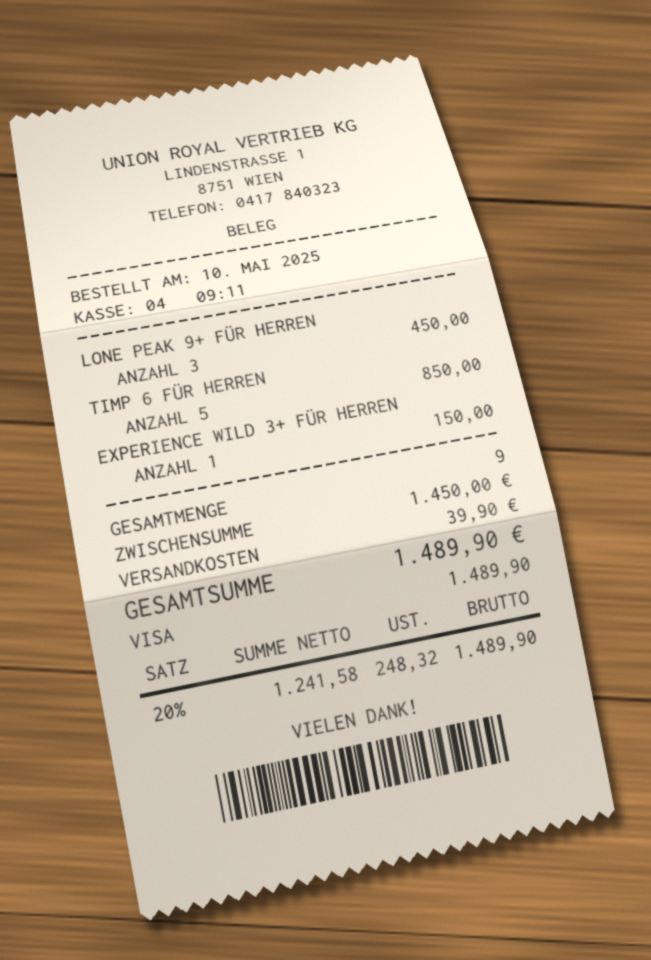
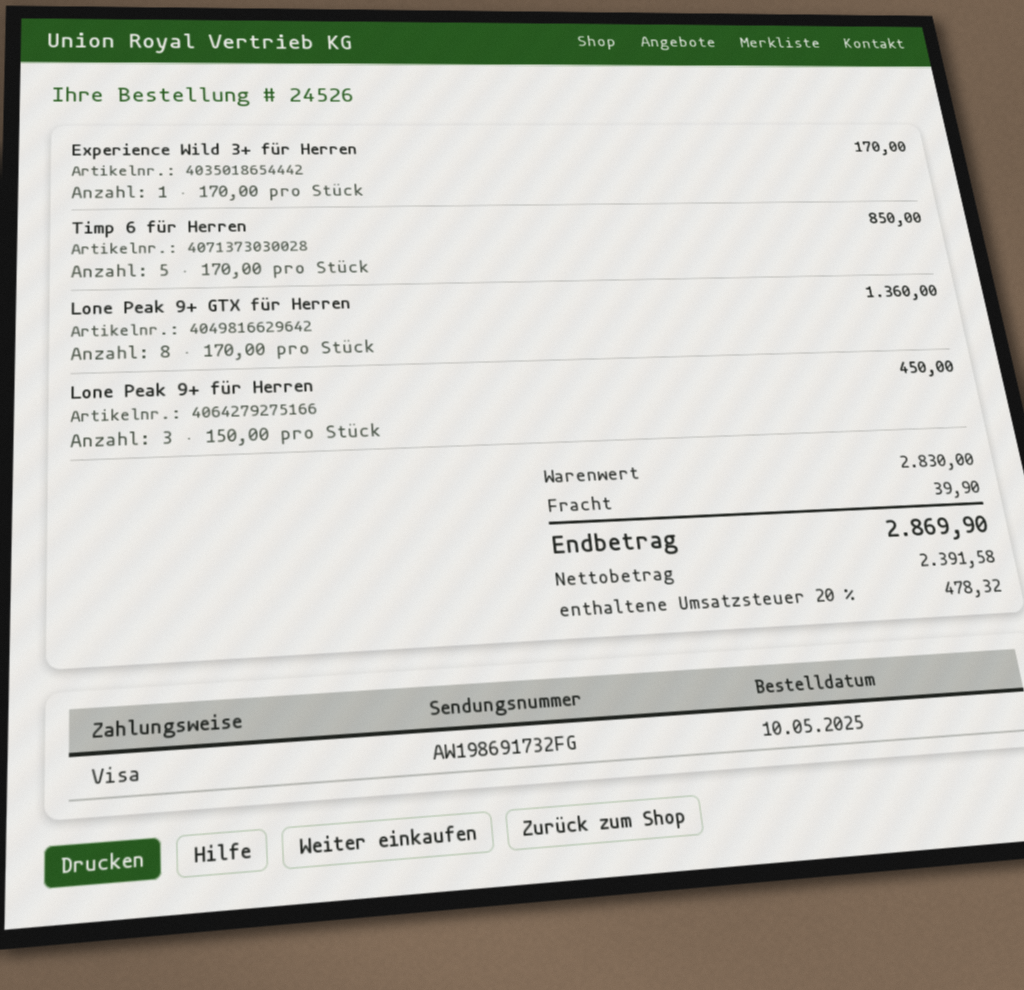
EXPERIENCE WILD 3+ FÜR HERREN: 1 for 150.00 -> 1 for 170.00
Lone Peak 9+ GTX für Herren: none -> 8 for 1360.00
subtotal: 1450.00 -> 2830.00
net: 1241.58 -> 2391.58
tax: 20% = 248.32 -> 20% = 478.32
total: 1489.90 -> 2869.90

